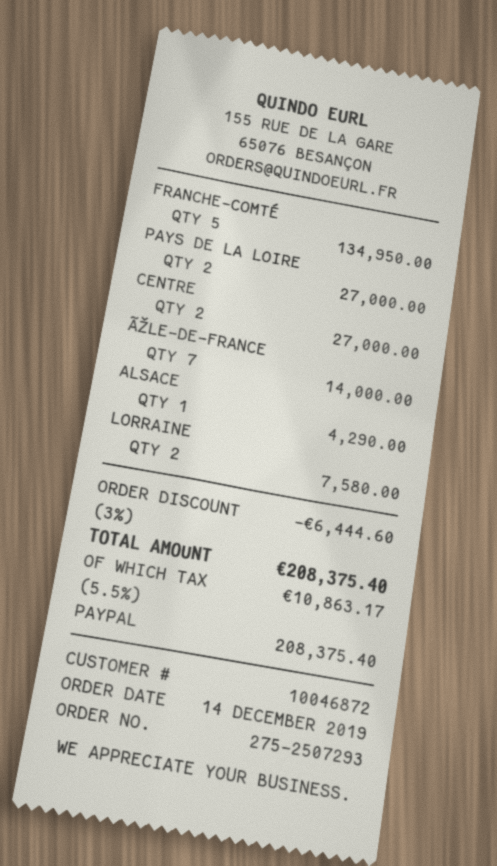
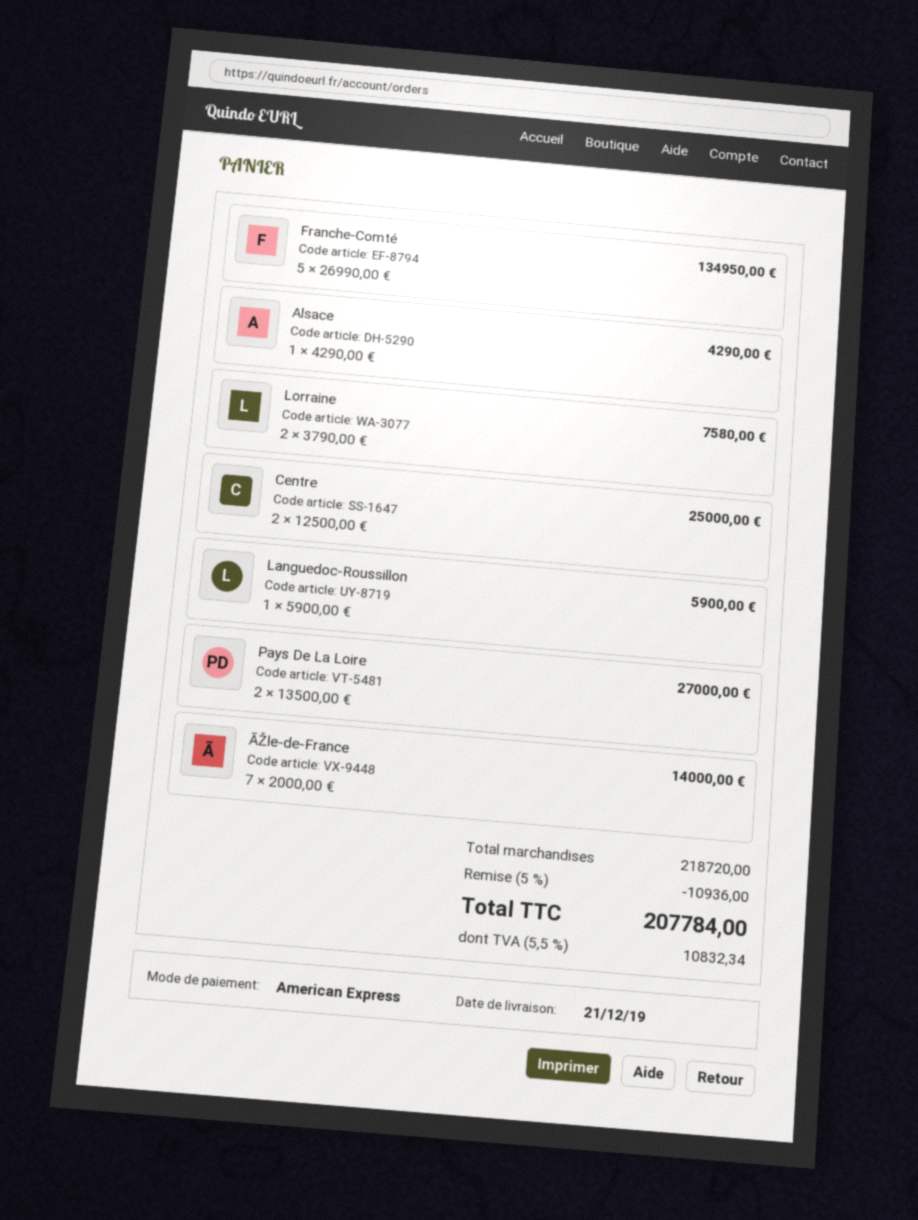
payment method: PayPal -> American Express
CENTRE: 2 for 27000.00 -> 2 for 25000.00
Languedoc-Roussillon: none -> 1 for 5900.00
discount: 3% = 6444.60 -> 5% = 10936.00
tax: 5.5% = 10863.17 -> 5.5% = 10832.34
total: 208375.40 -> 207784.00

